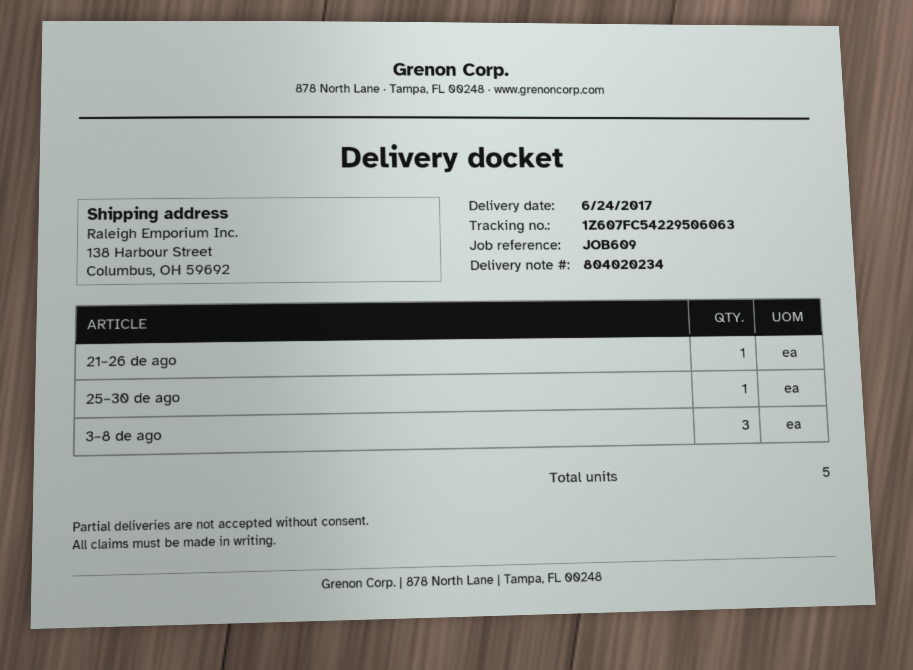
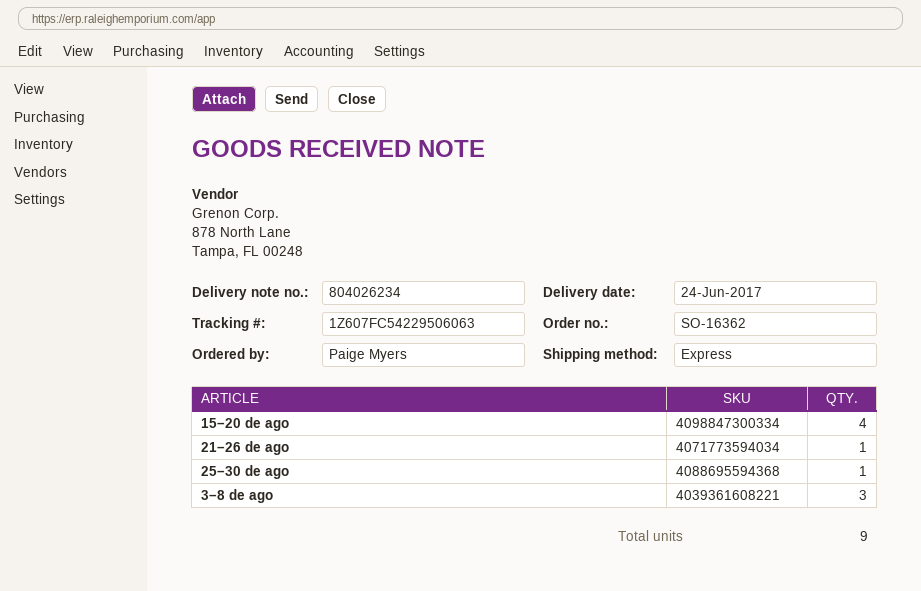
delivery note number: 804020234 -> 804026234
15–20 de ago: none -> 4
total quantity: 5 -> 9

